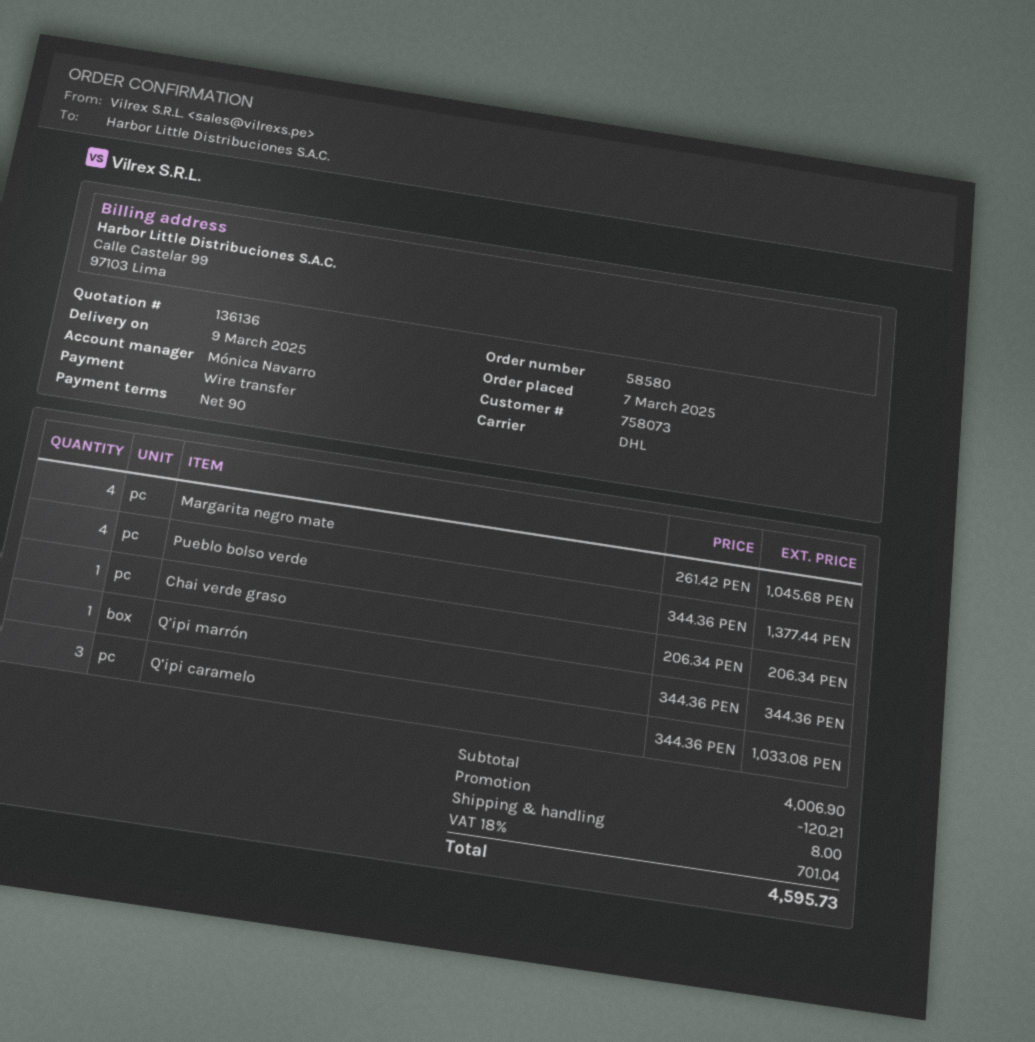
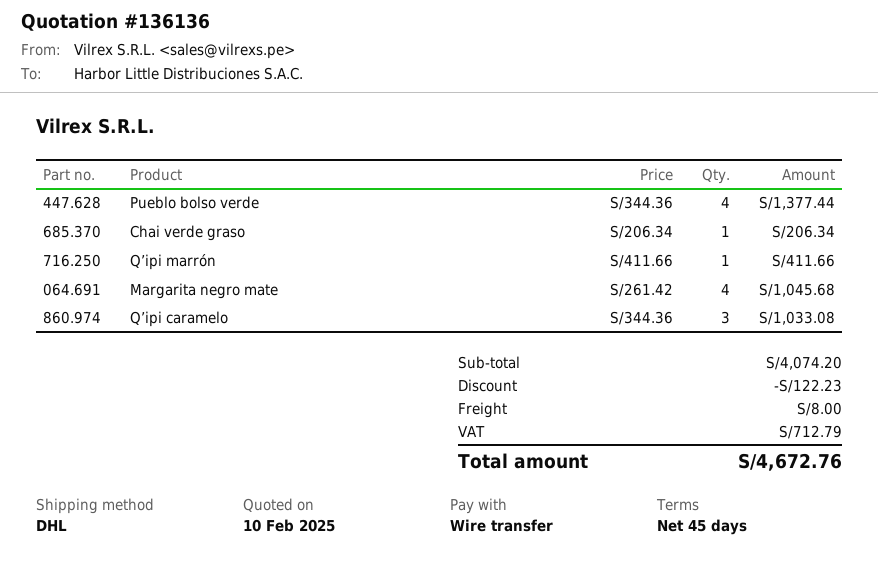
payment terms: 90 days -> 45 days
Q’ipi marrón: 1 x 344.36 = 344.36 -> 1 x 411.66 = 411.66
subtotal: 4006.90 -> 4074.20
discount: 120.21 -> 122.23
tax: 701.04 -> 712.79
total: 4595.73 -> 4672.76

